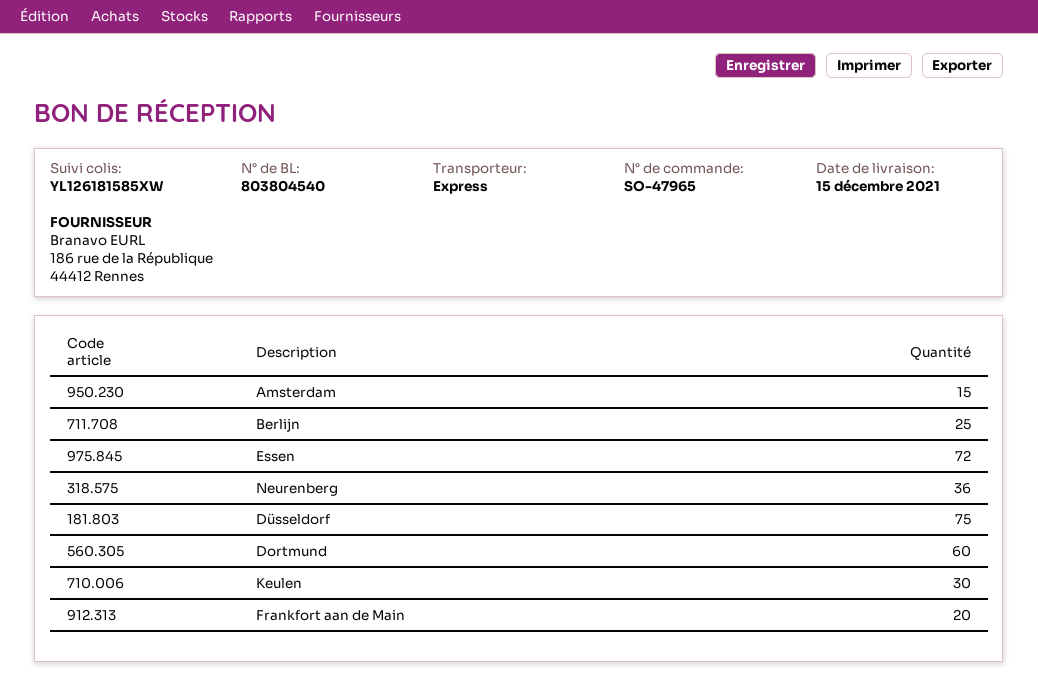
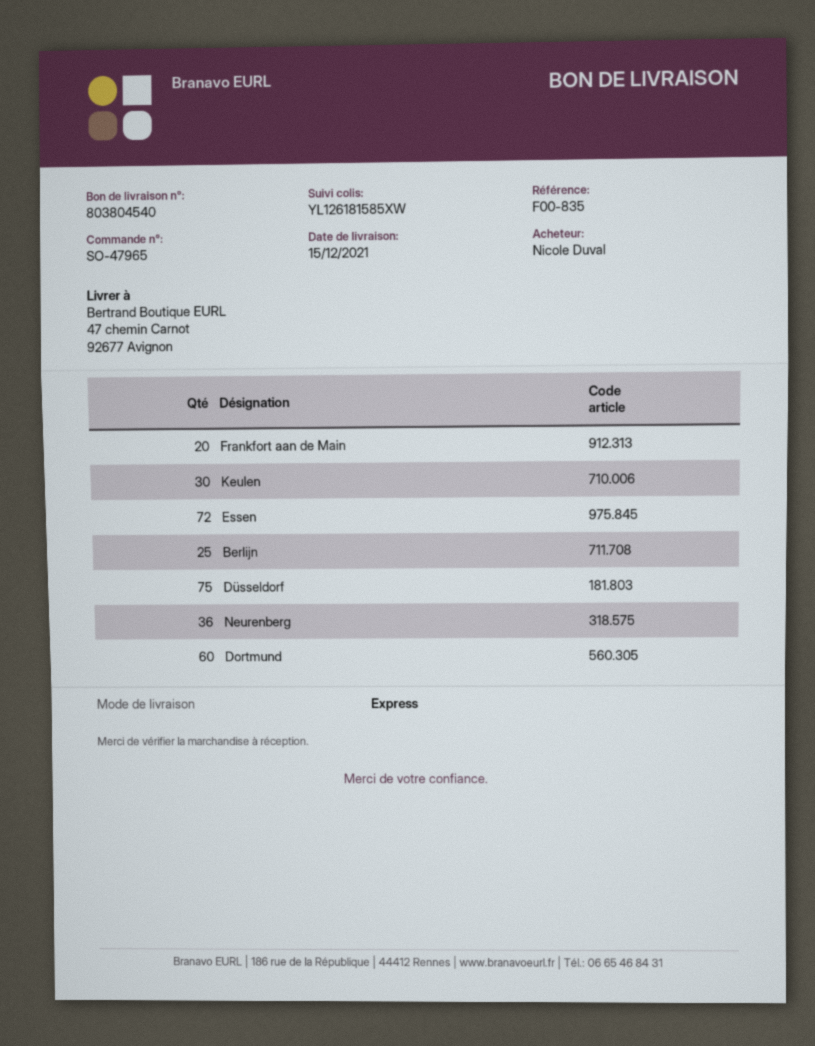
Amsterdam: 15 -> none

